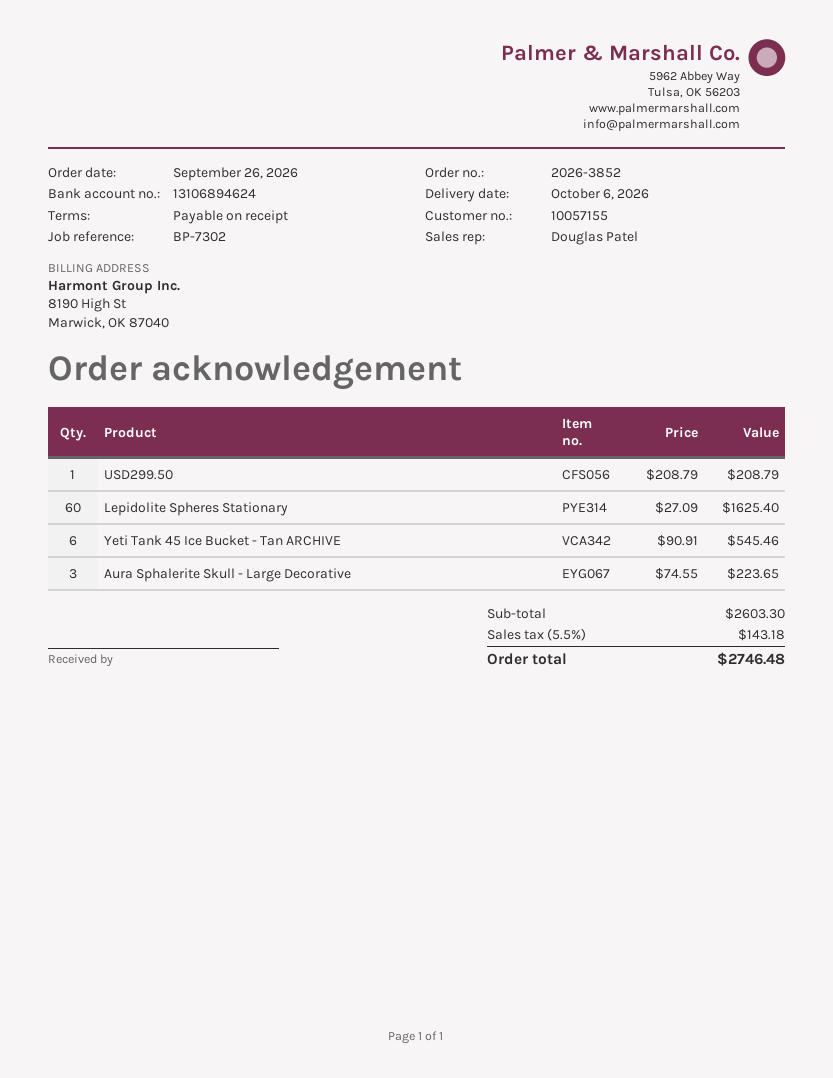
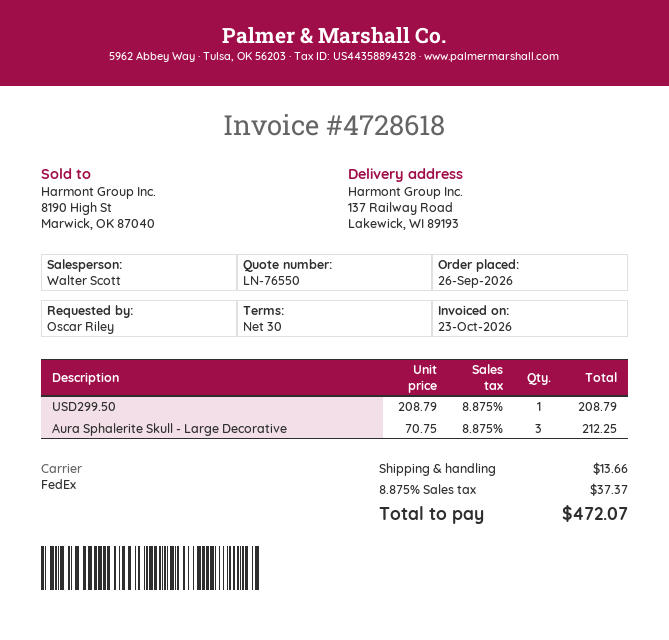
payment terms: on receipt -> 30 days
sales rep: Douglas Patel -> Walter Scott
Lepidolite Spheres Stationary: 60 x 27.09 = 1625.40 -> none
Yeti Tank 45 Ice Bucket - Tan ARCHIVE: 6 x 90.91 = 545.46 -> none
Aura Sphalerite Skull - Large Decorative: 3 x 74.55 = 223.65 -> 3 x 70.75 = 212.25
shipping: none -> 13.66
tax: 5.5% = 143.18 -> 8.875% = 37.37
total: 2746.48 -> 472.07

